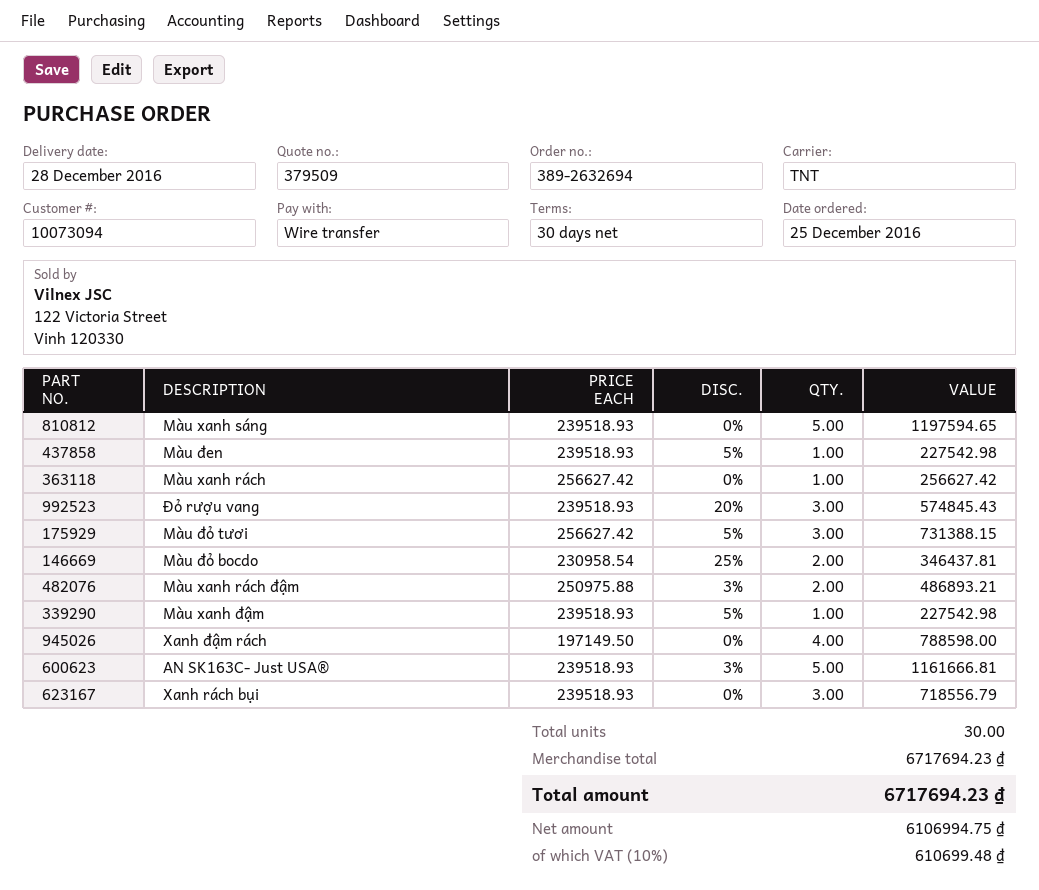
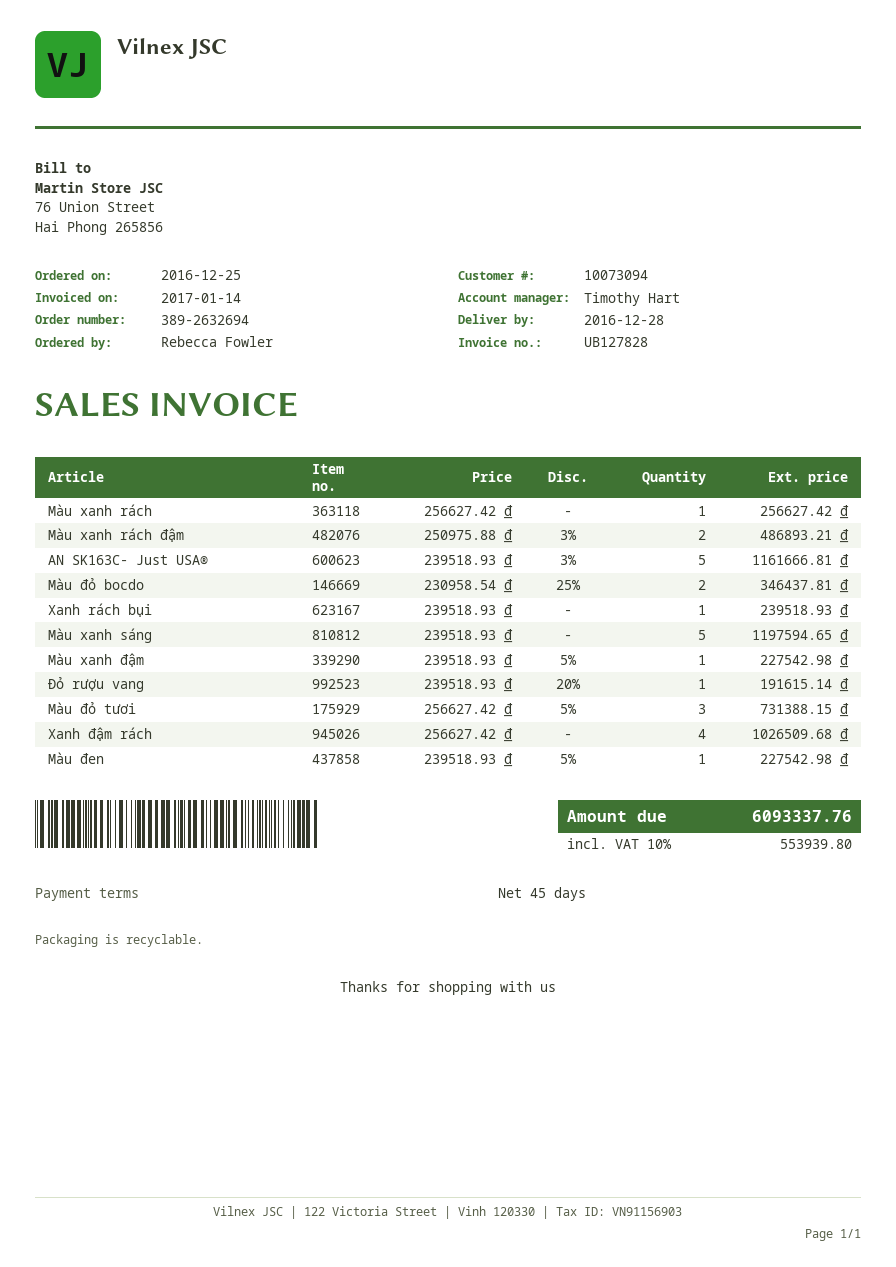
payment terms: 30 days -> 45 days
Đỏ rượu vang: 3 x 239518.93 - 20% = 574845.43 -> 1 x 239518.93 - 20% = 191615.14
Xanh đậm rách: 4 x 197149.50 = 788598.00 -> 4 x 256627.42 = 1026509.68
Xanh rách bụi: 3 x 239518.93 = 718556.79 -> 1 x 239518.93 = 239518.93
tax: 10% = 610699.48 -> 10% = 553939.80
total: 6717694.23 -> 6093337.76

